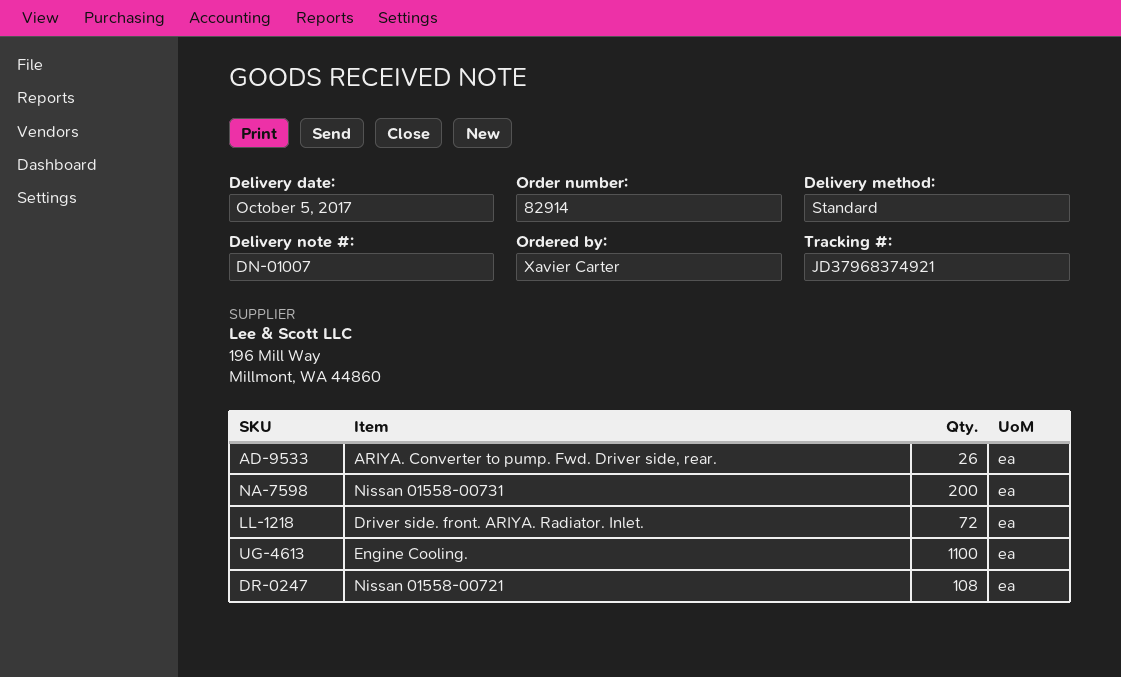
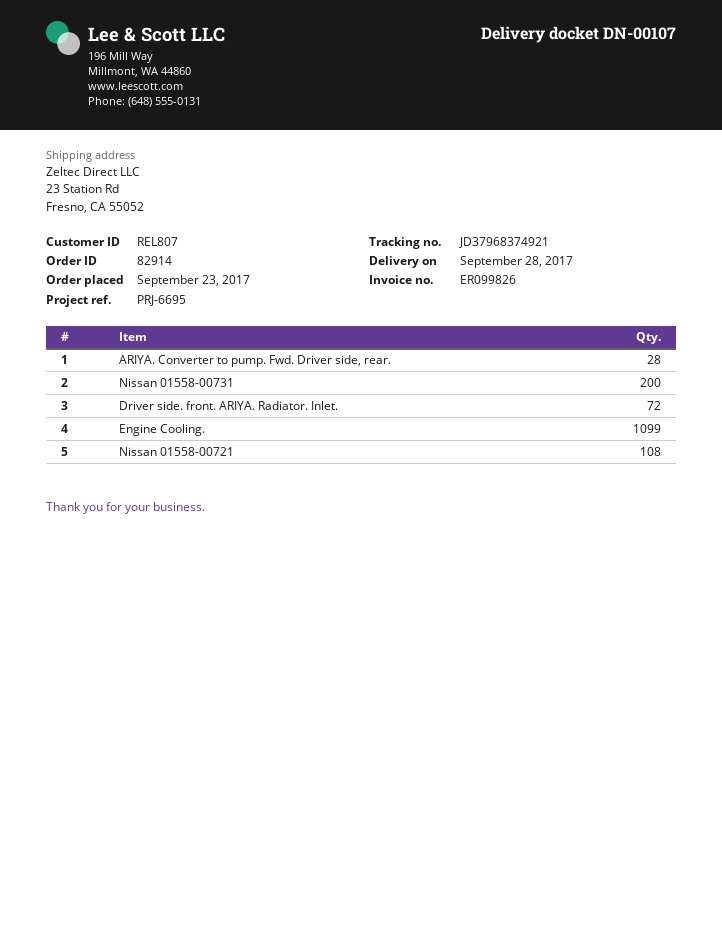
delivery note number: DN-01007 -> DN-00107
delivery date: 2017-10-05 -> 2017-09-28
ARIYA. Converter to pump. Fwd. Driver side, rear.: 26 -> 28
Engine Cooling.: 1100 -> 1099

